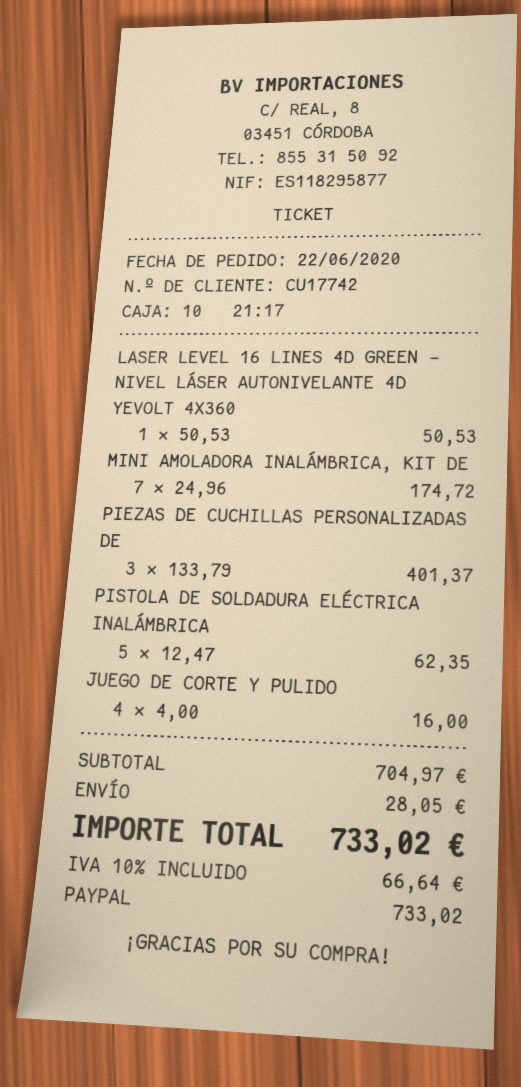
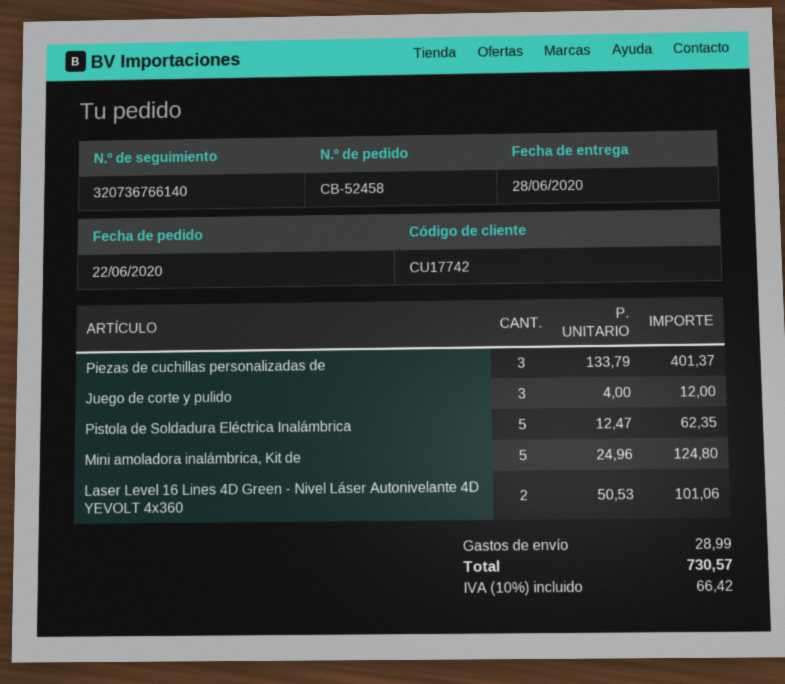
LASER LEVEL 16 LINES 4D GREEN - NIVEL LÁSER AUTONIVELANTE 4D YEVOLT 4X360: 1 x 50.53 = 50.53 -> 2 x 50.53 = 101.06
MINI AMOLADORA INALÁMBRICA, KIT DE: 7 x 24.96 = 174.72 -> 5 x 24.96 = 124.80
JUEGO DE CORTE Y PULIDO: 4 x 4.00 = 16.00 -> 3 x 4.00 = 12.00
shipping: 28.05 -> 28.99
tax: 10% = 66.64 -> 10% = 66.42
total: 733.02 -> 730.57

